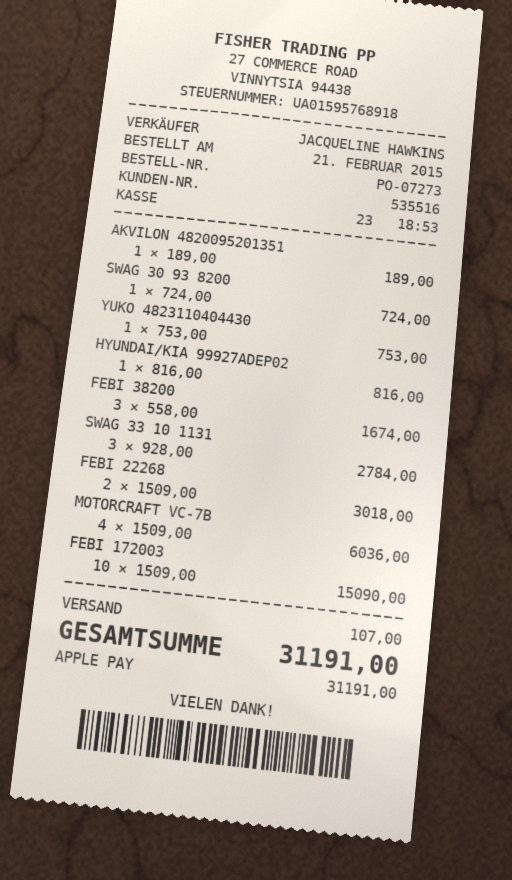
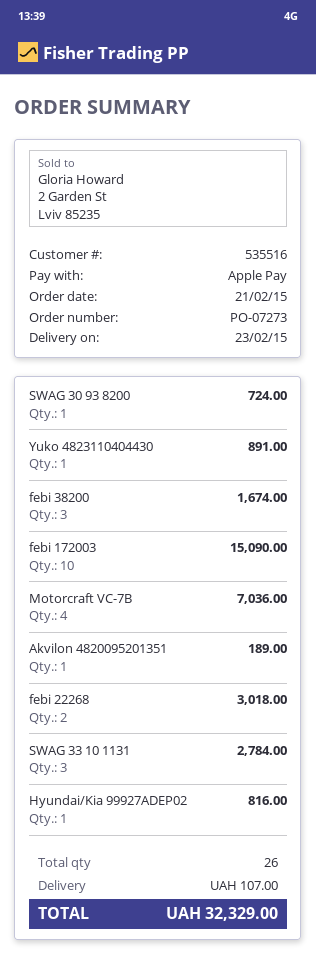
YUKO 4823110404430: 1 for 753.00 -> 1 for 891.00
MOTORCRAFT VC-7B: 4 for 6036.00 -> 4 for 7036.00
total: 31191.00 -> 32329.00

